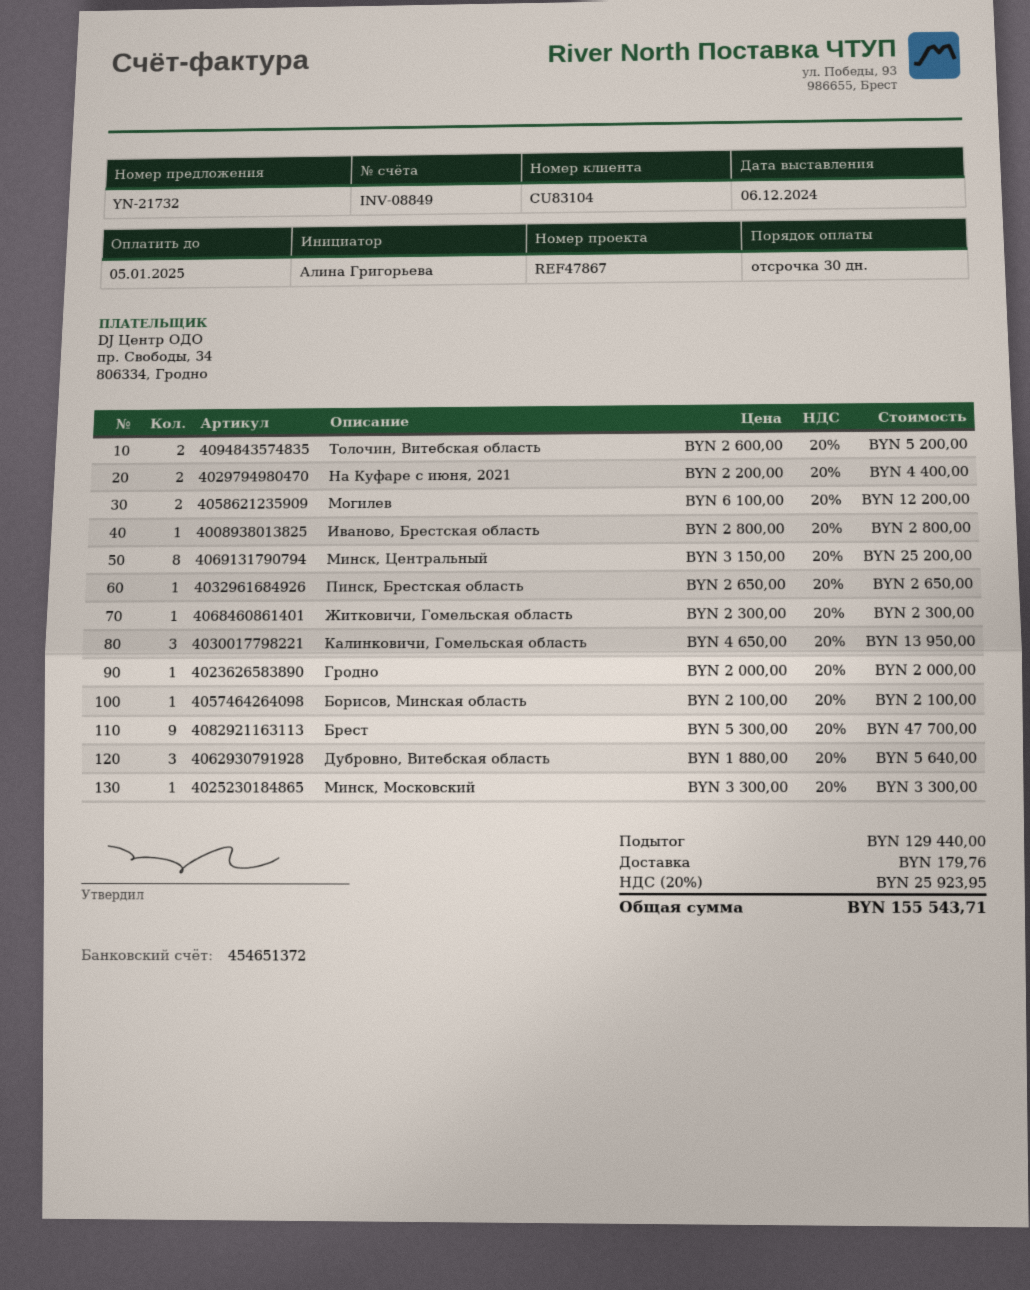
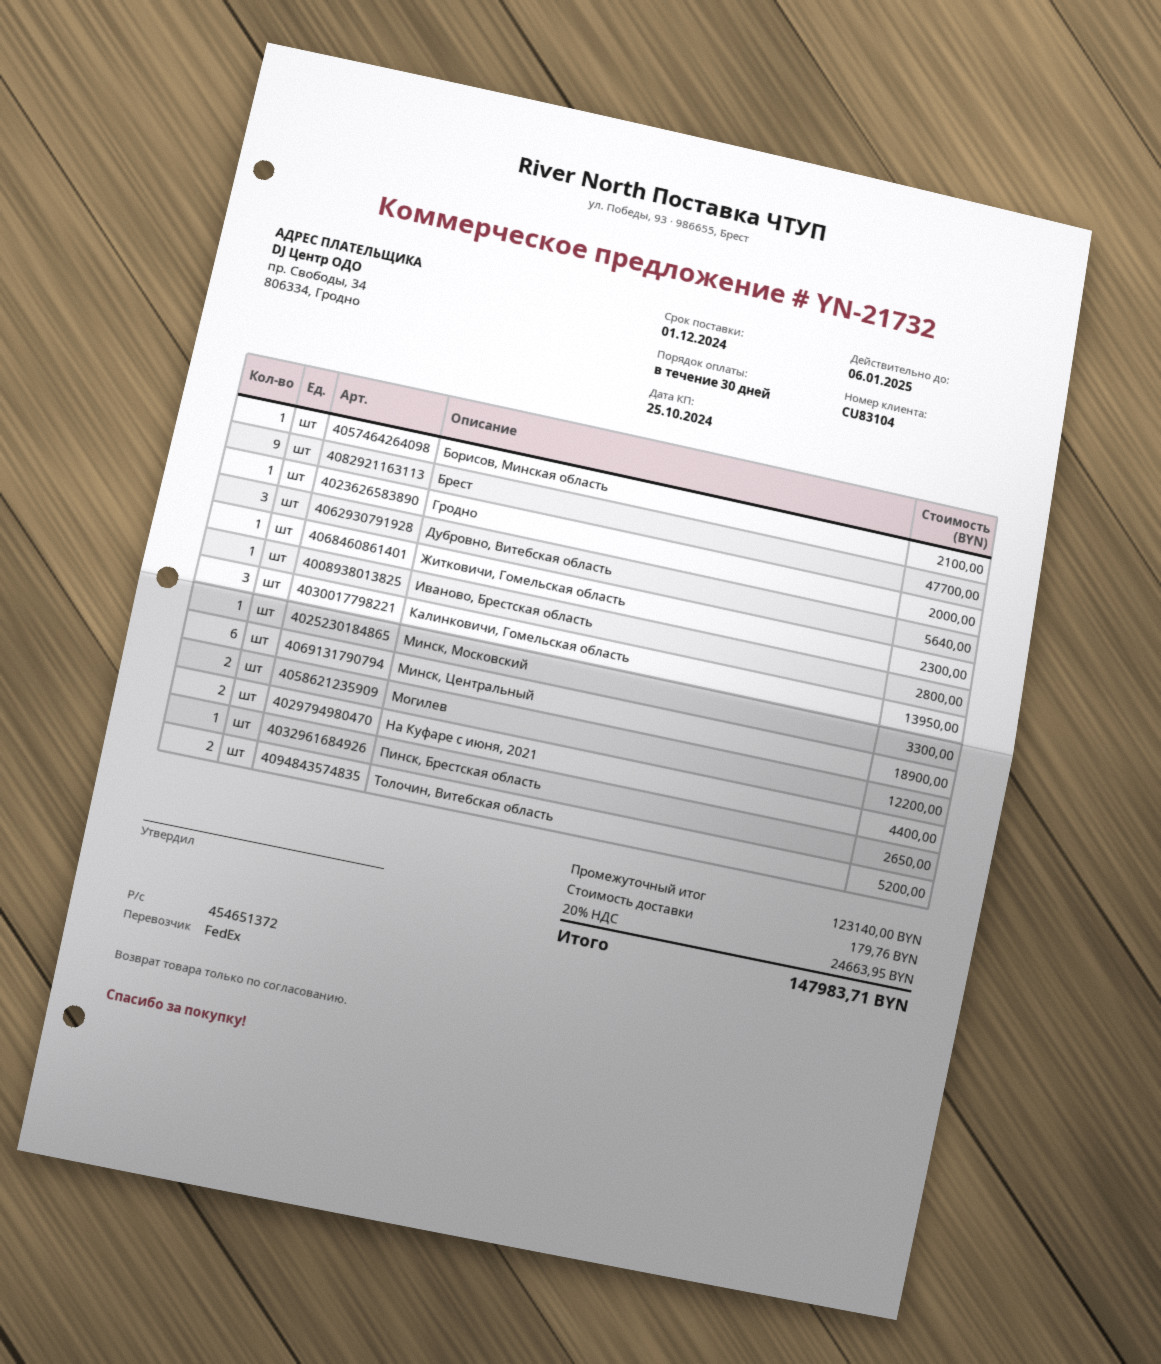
Минск, Центральный: 8 for 25200.00 -> 6 for 18900.00
subtotal: 129440.00 -> 123140.00
tax: 20% = 25923.95 -> 20% = 24663.95
total: 155543.71 -> 147983.71

